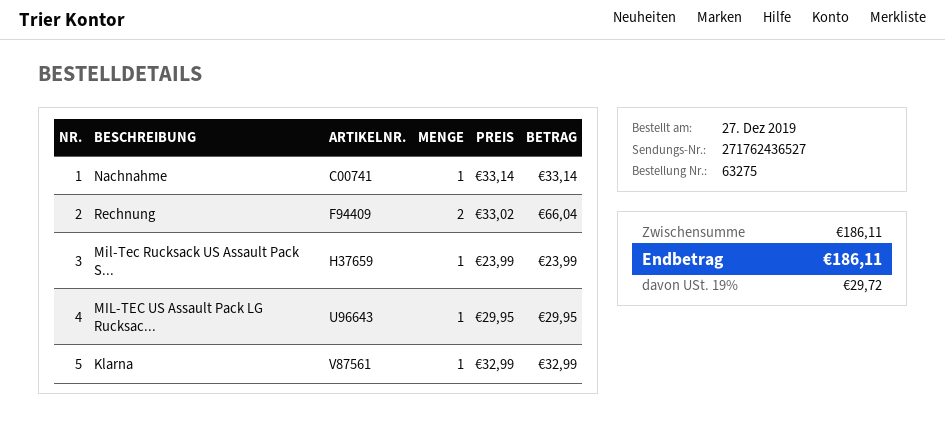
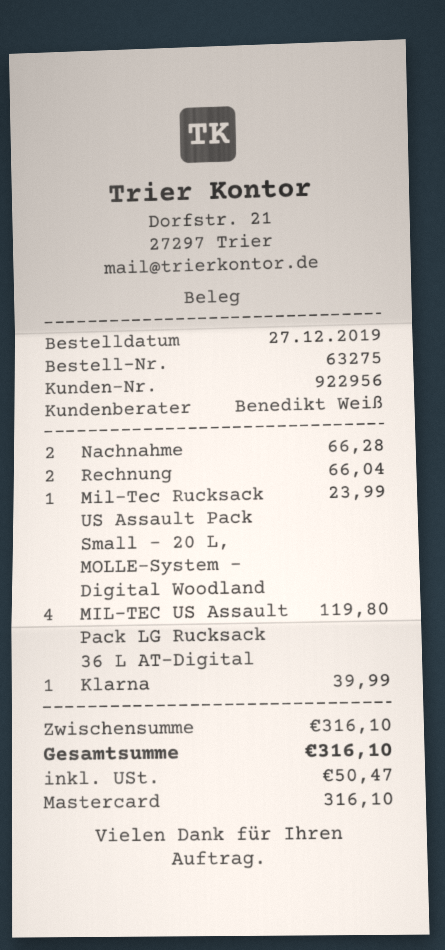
Nachnahme: 1 for 33.14 -> 2 for 66.28
MIL-TEC US Assault Pack LG Rucksac...: 1 for 29.95 -> 4 for 119.80
Klarna: 1 for 32.99 -> 1 for 39.99
subtotal: 186.11 -> 316.10
tax: 29.72 -> 50.47
total: 186.11 -> 316.10

